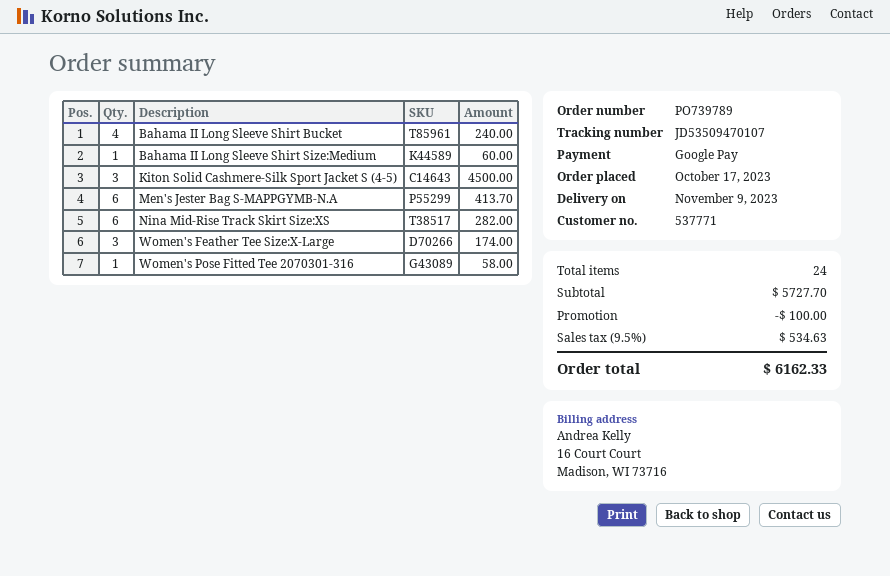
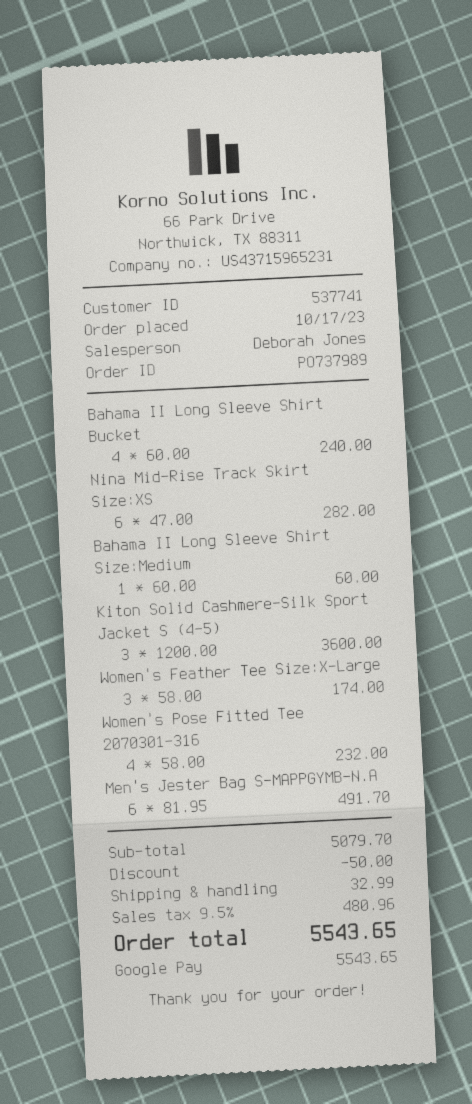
order number: PO739789 -> PO737989
customer number: 537771 -> 537741
Kiton Solid Cashmere-Silk Sport Jacket S (4-5): 3 for 4500.00 -> 3 for 3600.00
Men's Jester Bag S-MAPPGYMB-N.A: 6 for 413.70 -> 6 for 491.70
Women's Pose Fitted Tee 2070301-316: 1 for 58.00 -> 4 for 232.00
subtotal: 5727.70 -> 5079.70
discount: 100.00 -> 50.00
shipping: none -> 32.99
tax: 9.5% = 534.63 -> 9.5% = 480.96
total: 6162.33 -> 5543.65

